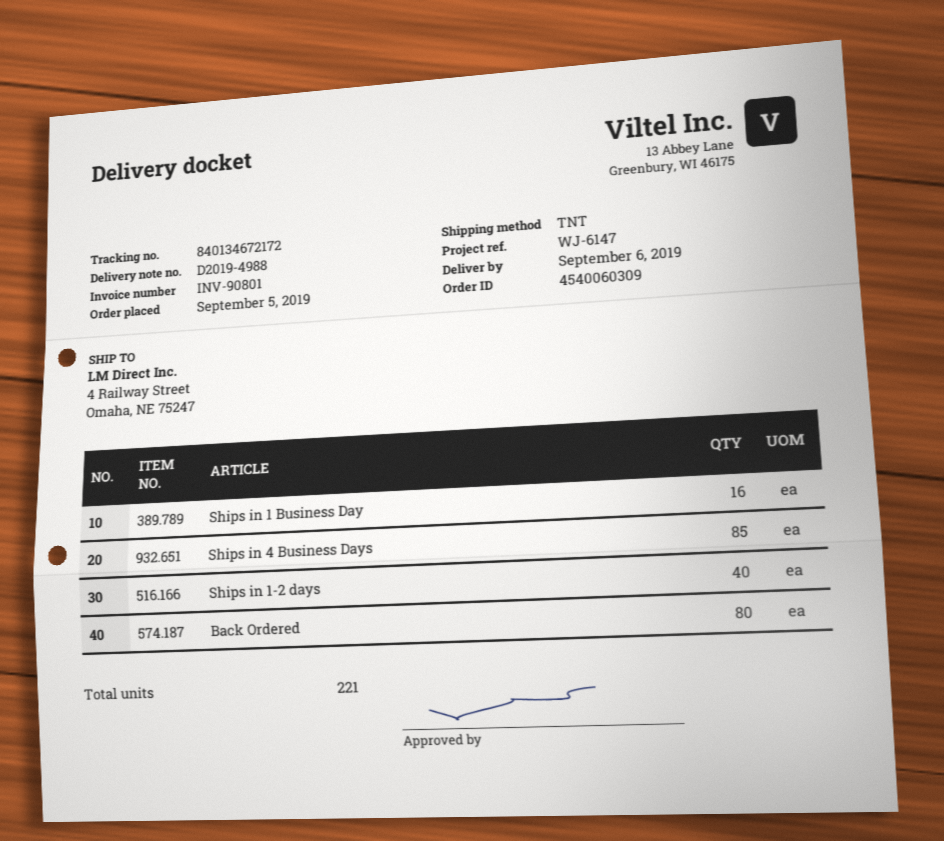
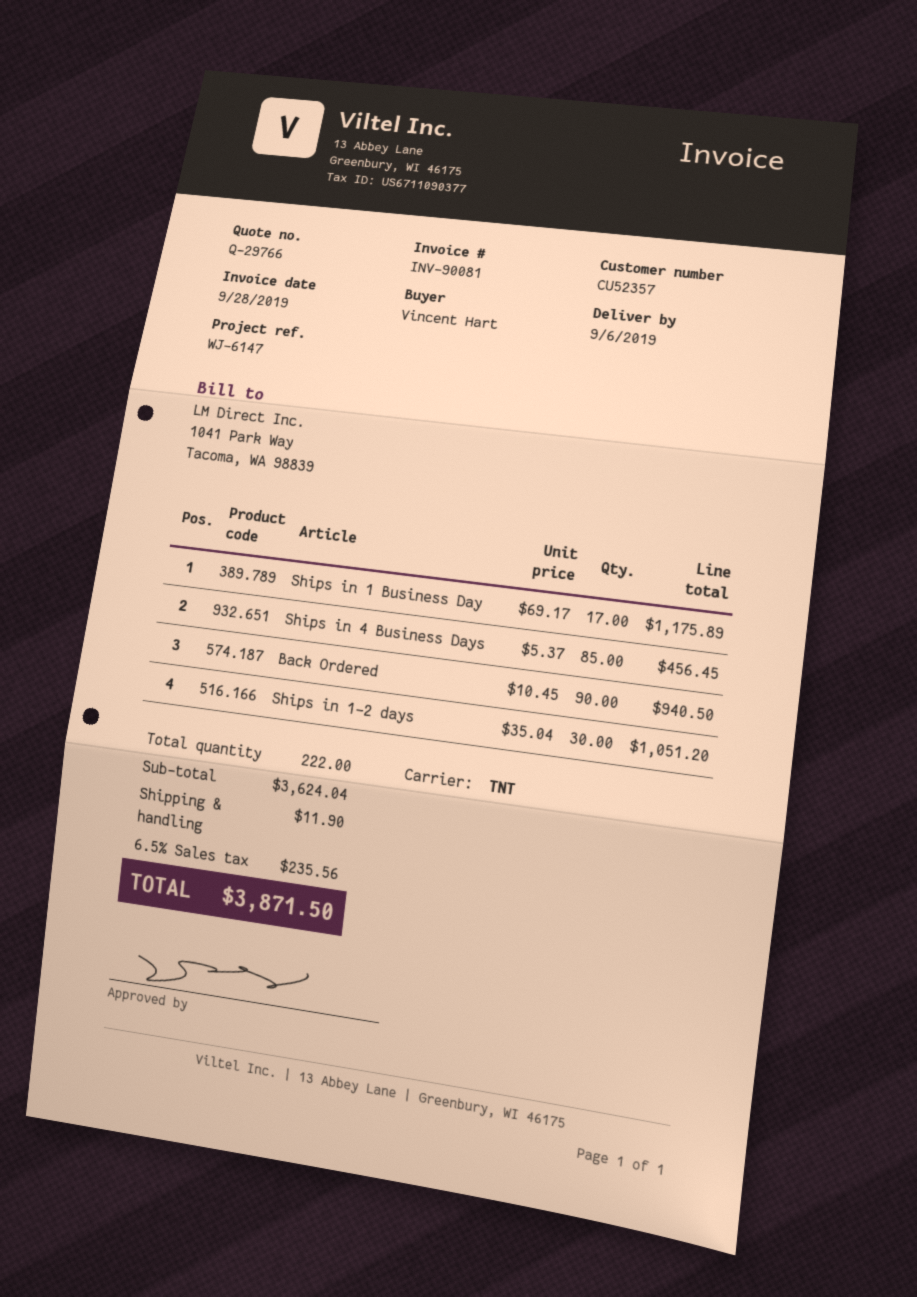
invoice number: INV-90801 -> INV-90081
Ships in 1 Business Day: 16 -> 17
Ships in 1-2 days: 40 -> 30
Back Ordered: 80 -> 90
total quantity: 221 -> 222

